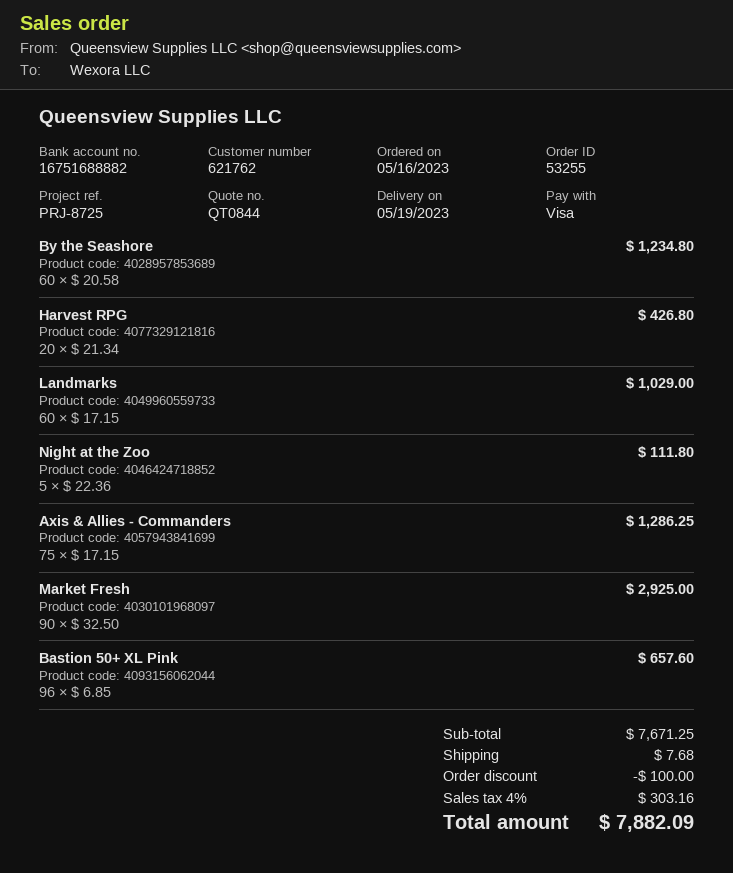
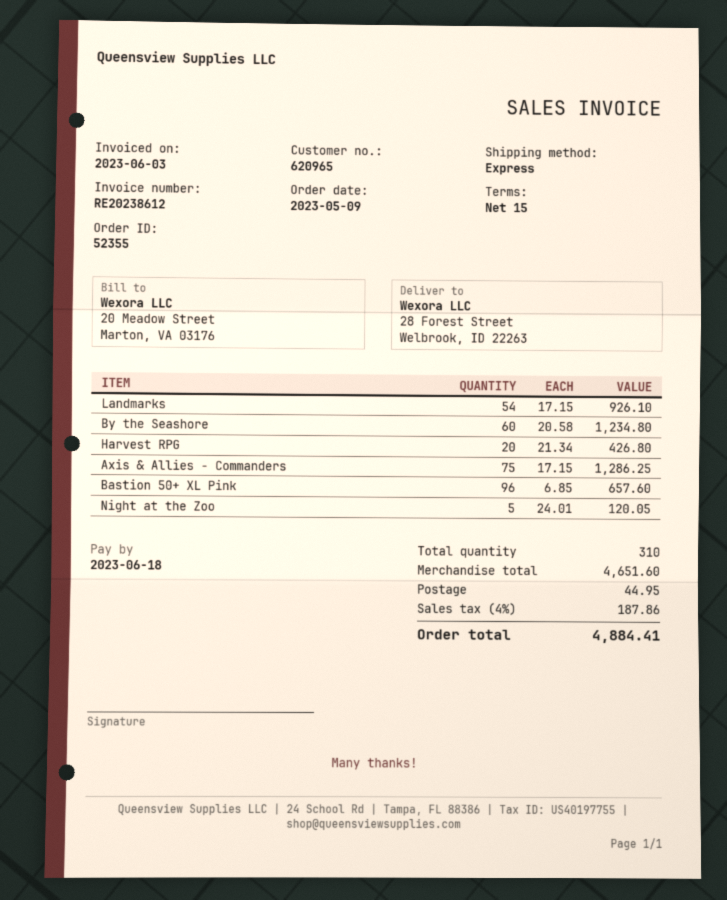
order number: 53255 -> 52355
order date: 2023-05-16 -> 2023-05-09
customer number: 621762 -> 620965
Landmarks: 60 x 17.15 = 1029.00 -> 54 x 17.15 = 926.10
Night at the Zoo: 5 x 22.36 = 111.80 -> 5 x 24.01 = 120.05
Market Fresh: 90 x 32.50 = 2925.00 -> none
subtotal: 7671.25 -> 4651.60
discount: 100.00 -> none
shipping: 7.68 -> 44.95
tax: 4% = 303.16 -> 4% = 187.86
total: 7882.09 -> 4884.41

